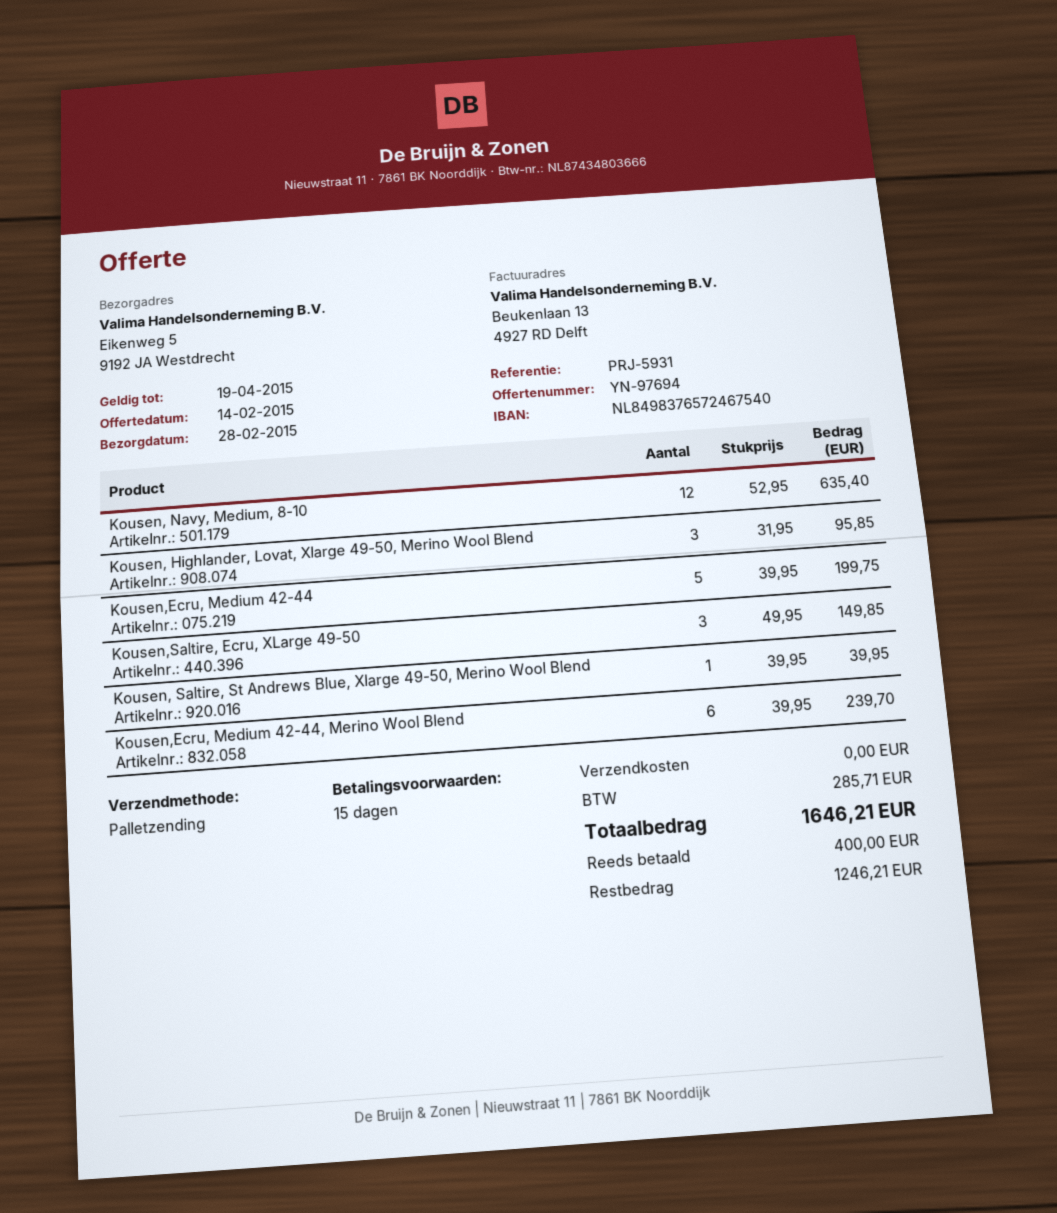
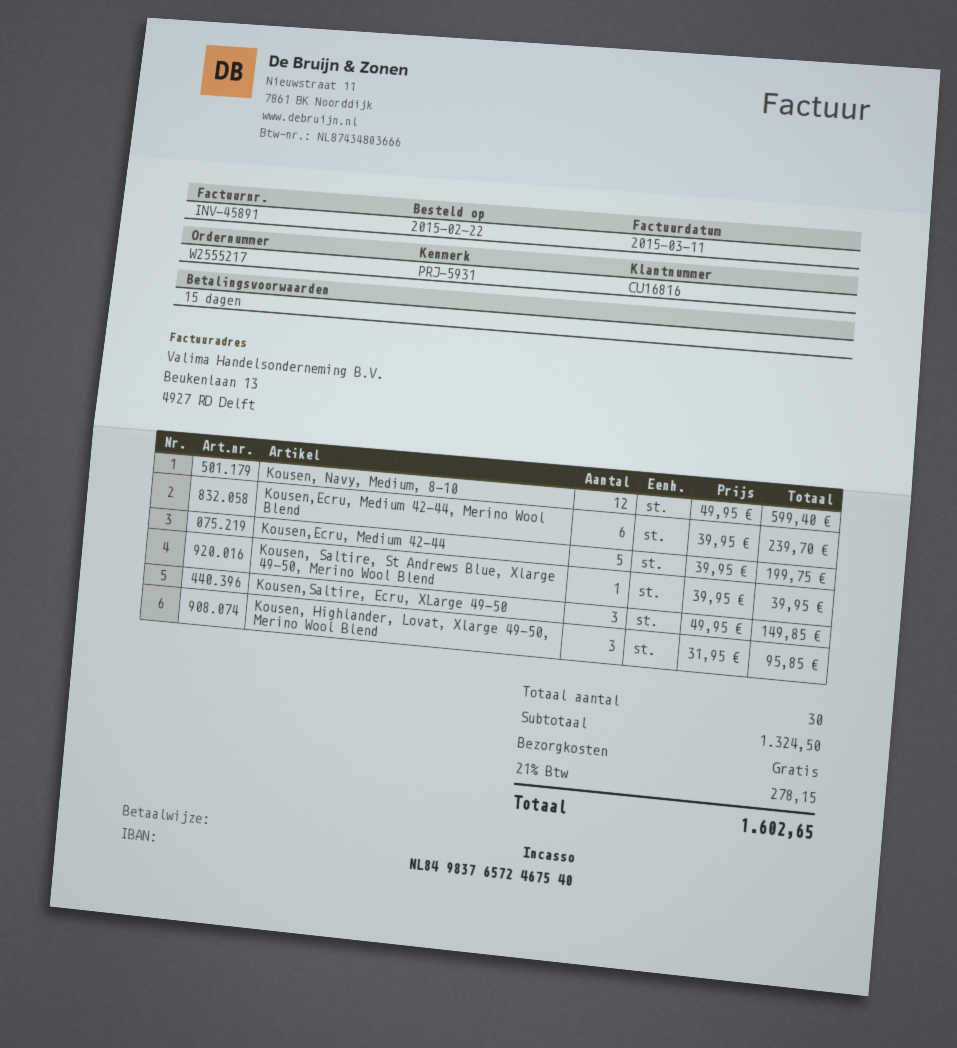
Kousen, Navy, Medium, 8-10: 12 x 52.95 = 635.40 -> 12 x 49.95 = 599.40
tax: 285.71 -> 278.15
total: 1646.21 -> 1602.65

